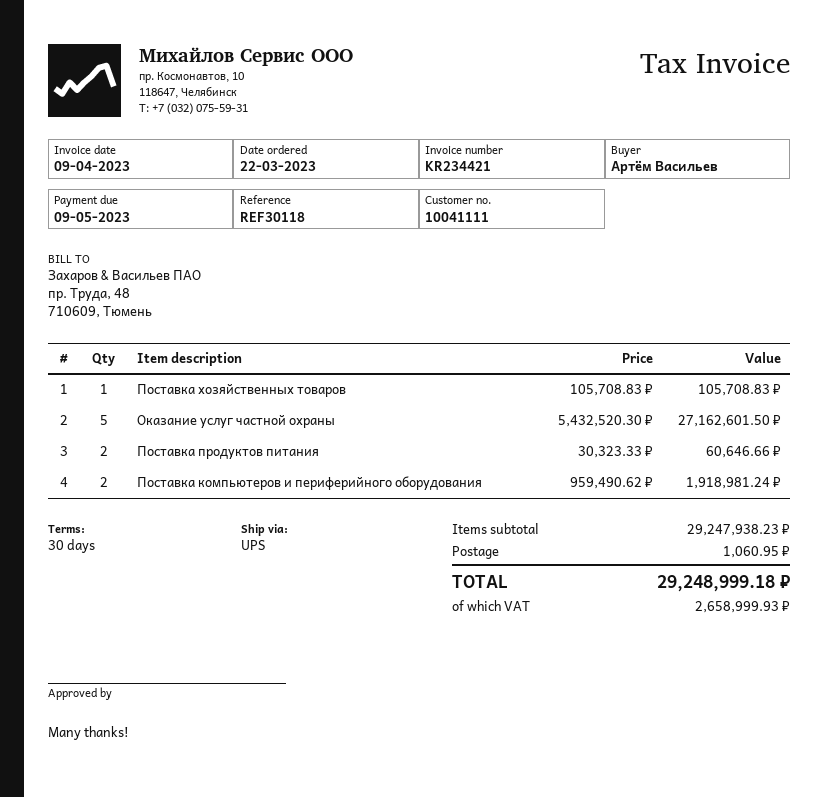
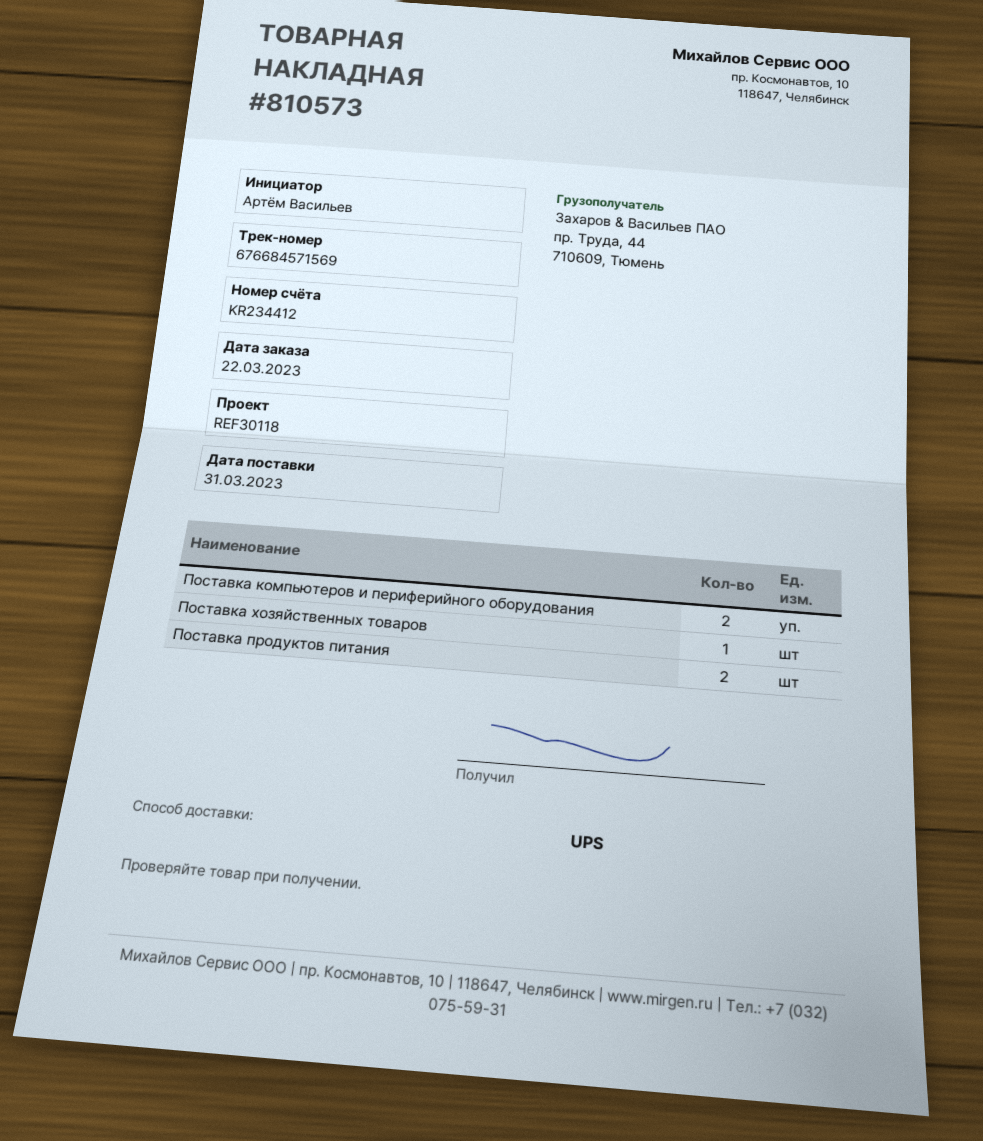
invoice number: KR234421 -> KR234412
Оказание услуг частной охраны: 5 -> none

